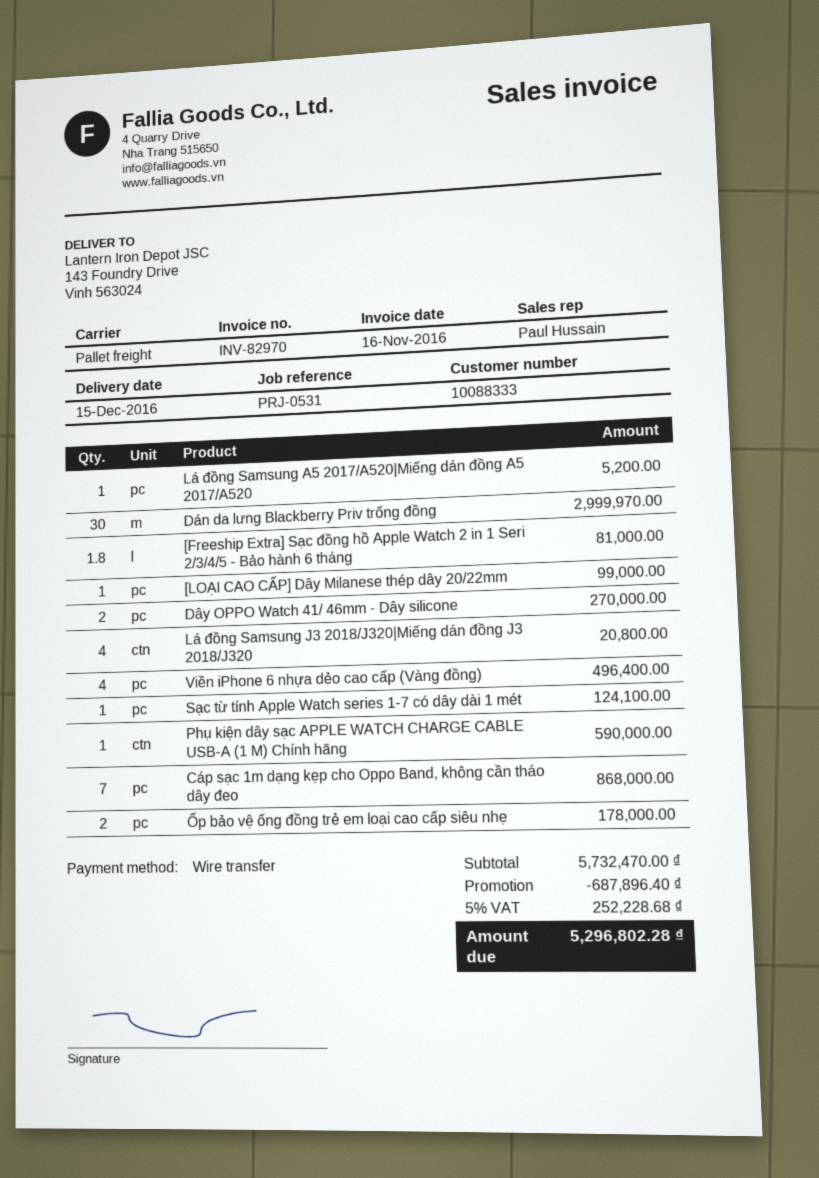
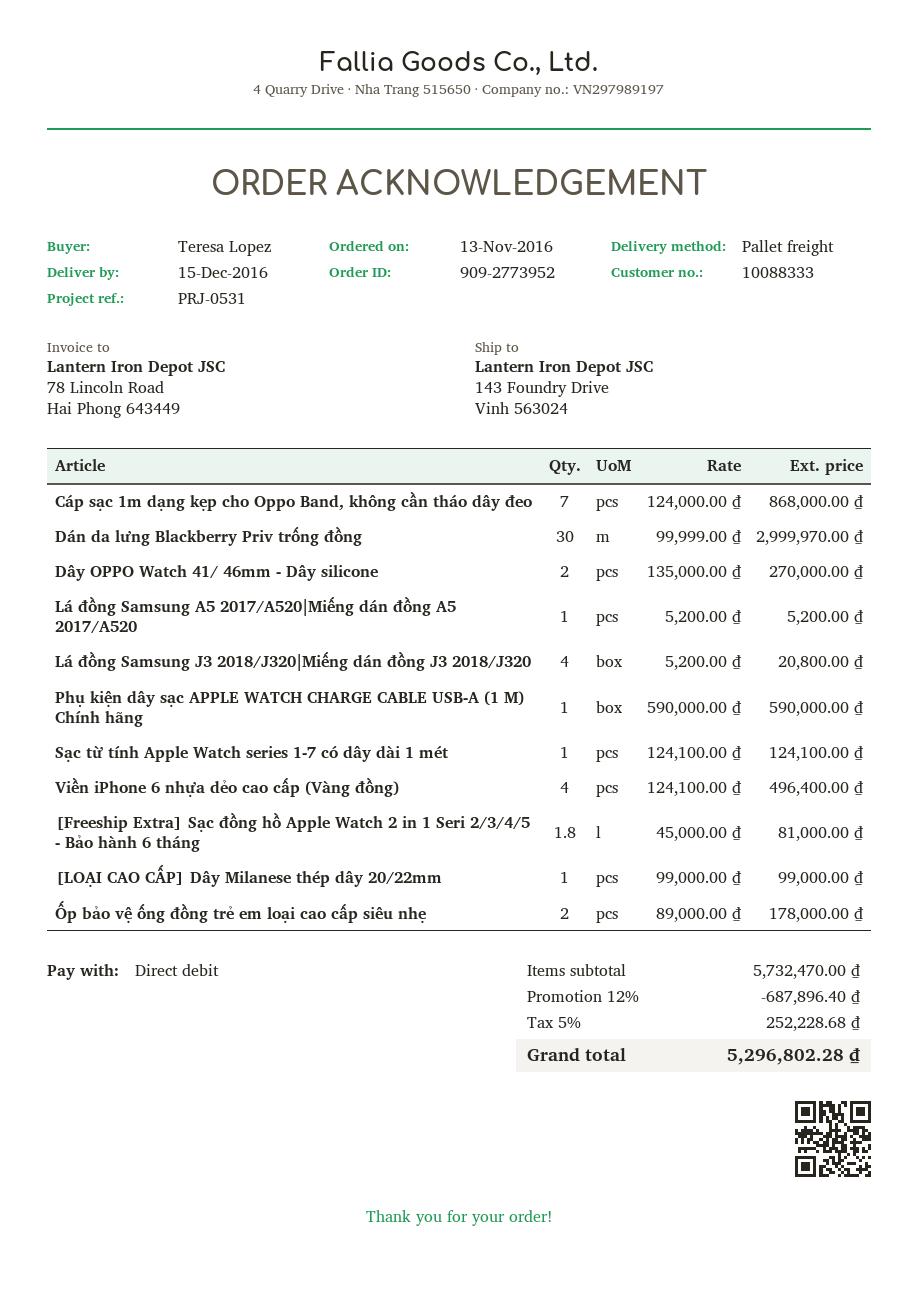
payment method: bank transfer -> direct debit

